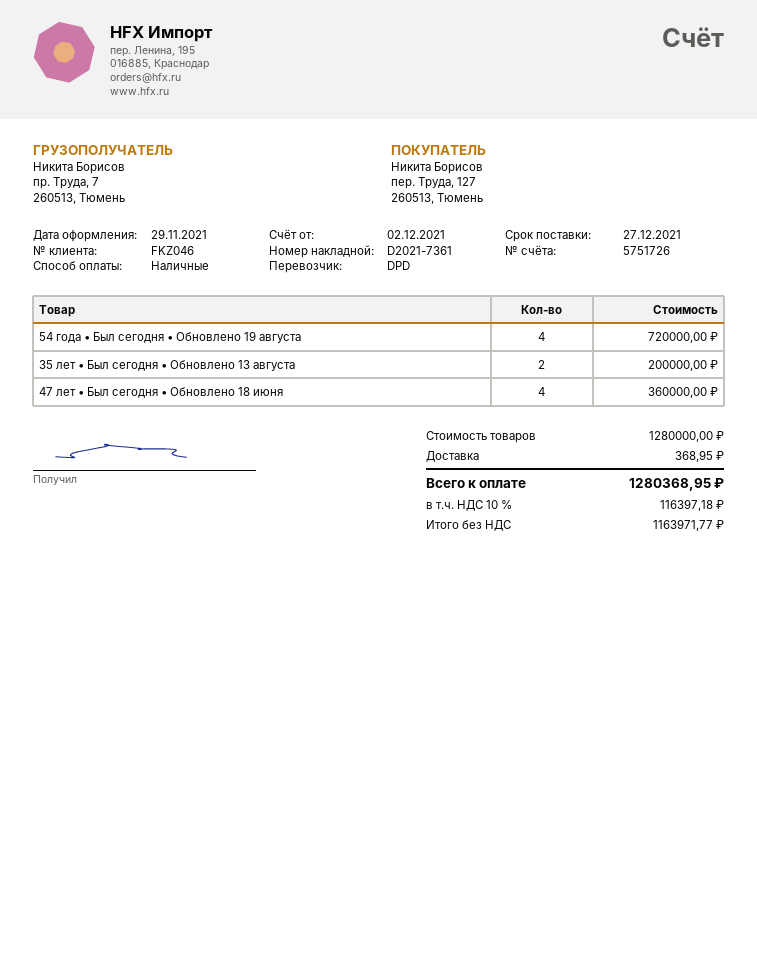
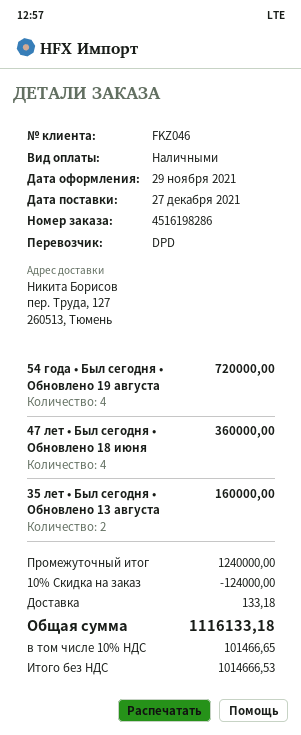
ship to: пр. Труда, 7, 260513, Тюмень -> пер. Труда, 127, 260513, Тюмень
35 лет • Был сегодня • Обновлено 13 августа: 2 for 200000.00 -> 2 for 160000.00
subtotal: 1280000.00 -> 1240000.00
discount: none -> 10% = 124000.00
shipping: 368.95 -> 133.18
net: 1163971.77 -> 1014666.53
tax: 10% = 116397.18 -> 10% = 101466.65
total: 1280368.95 -> 1116133.18

